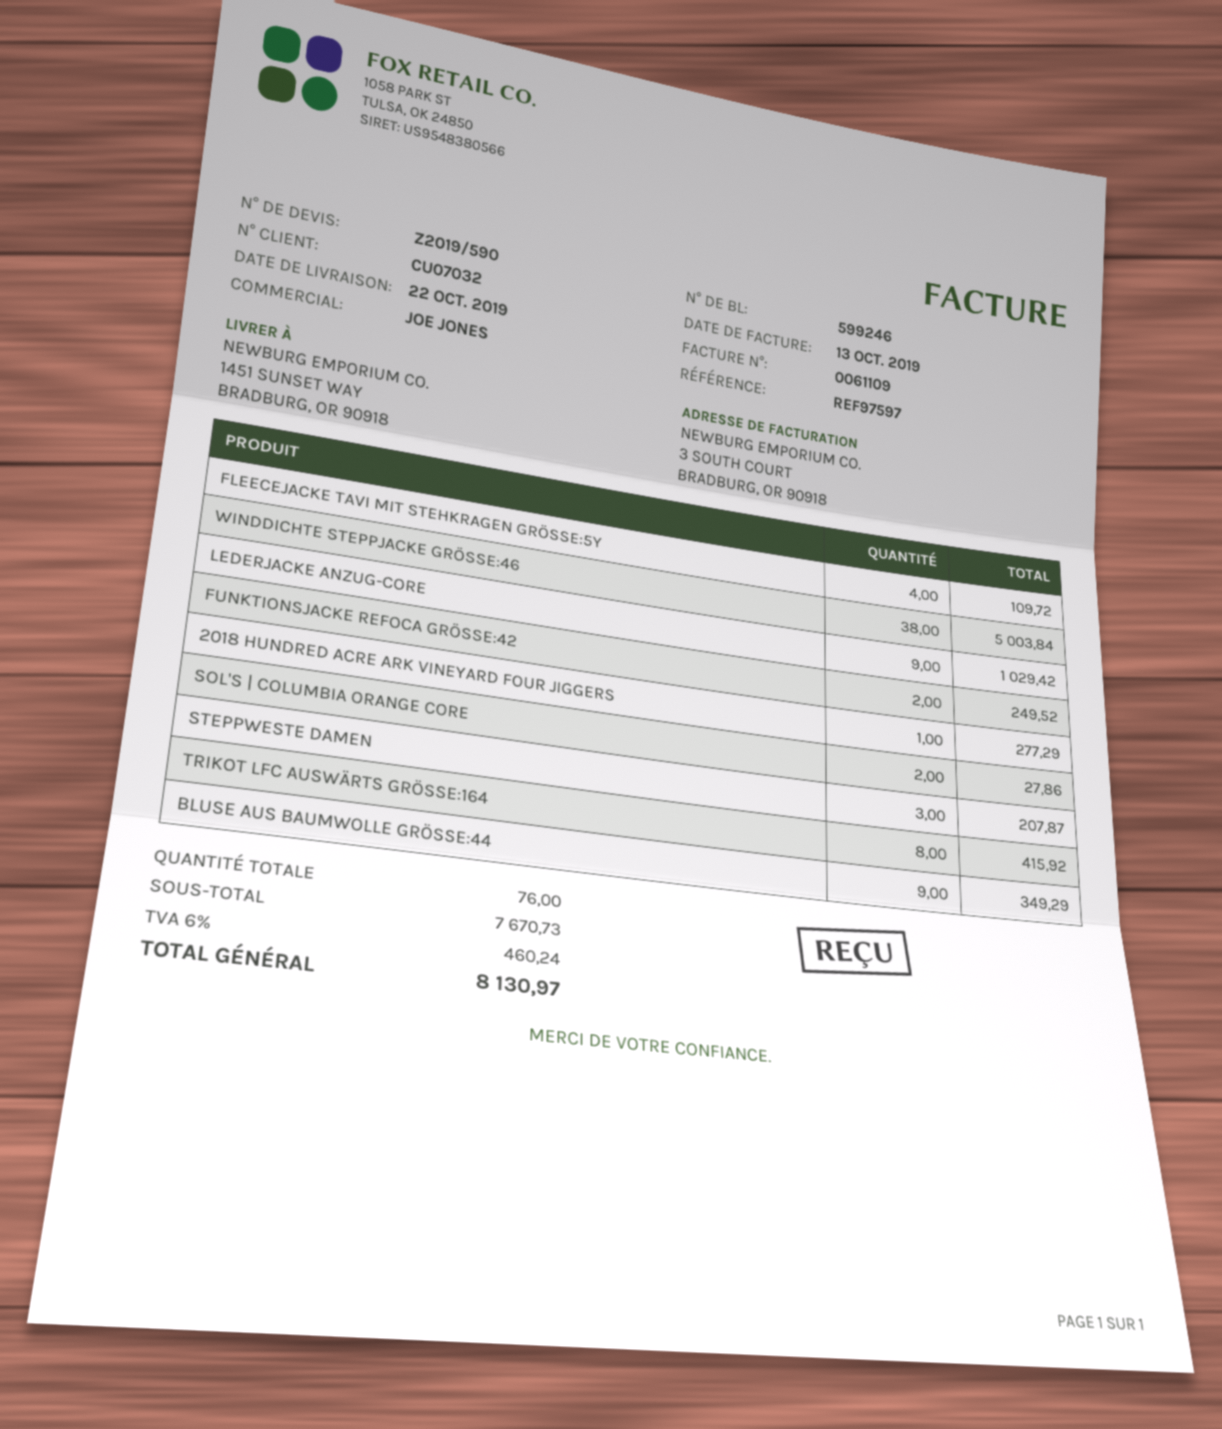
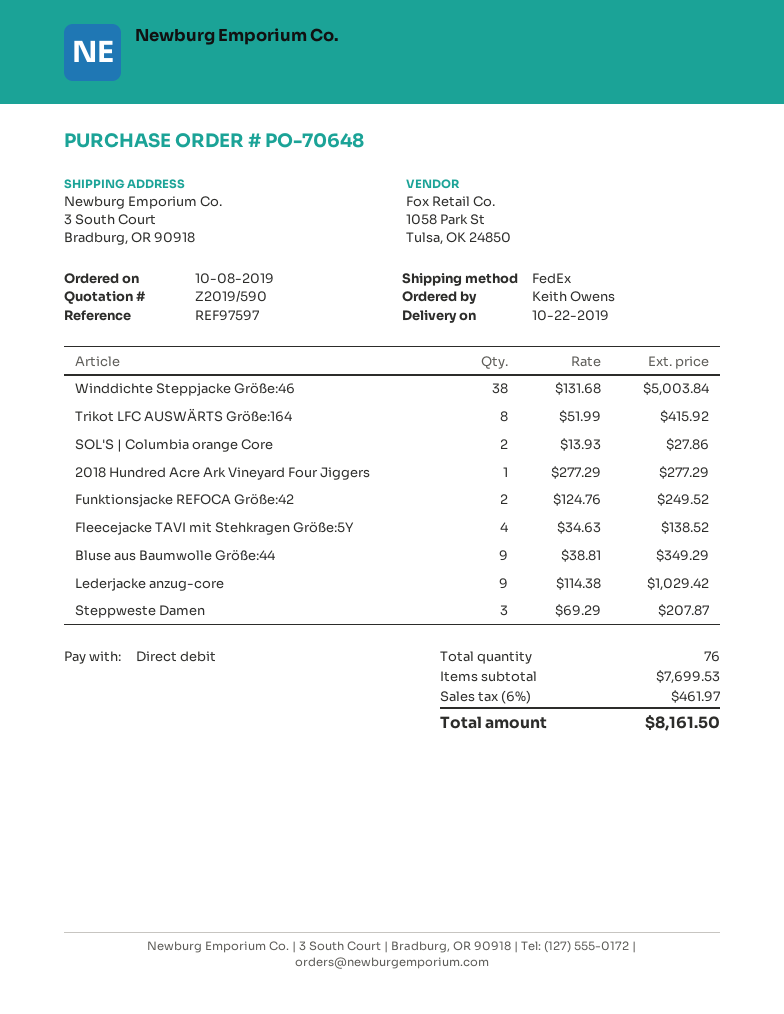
ship to: 1451 SUNSET WAY, BRADBURG, OR 90918 -> 3 South Court, Bradburg, OR 90918
FLEECEJACKE TAVI MIT STEHKRAGEN GRÖSSE:5Y: 4 for 109.72 -> 4 for 138.52
subtotal: 7670.73 -> 7699.53
tax: 6% = 460.24 -> 6% = 461.97
total: 8130.97 -> 8161.50

